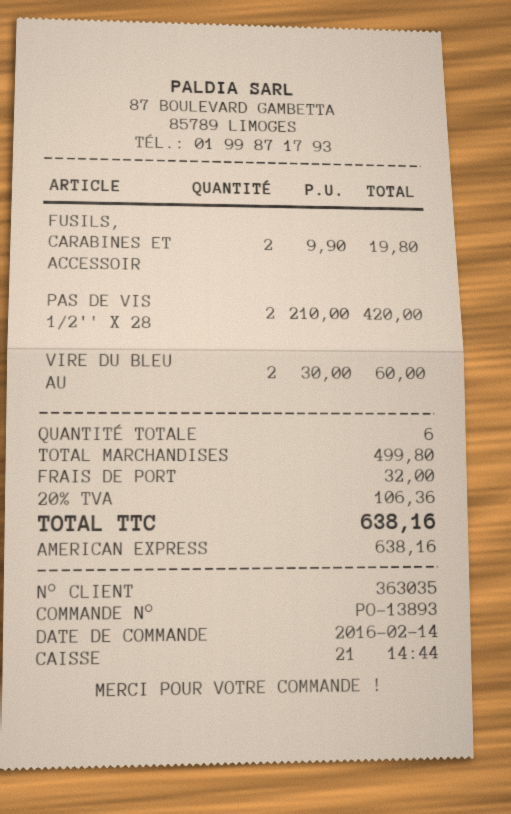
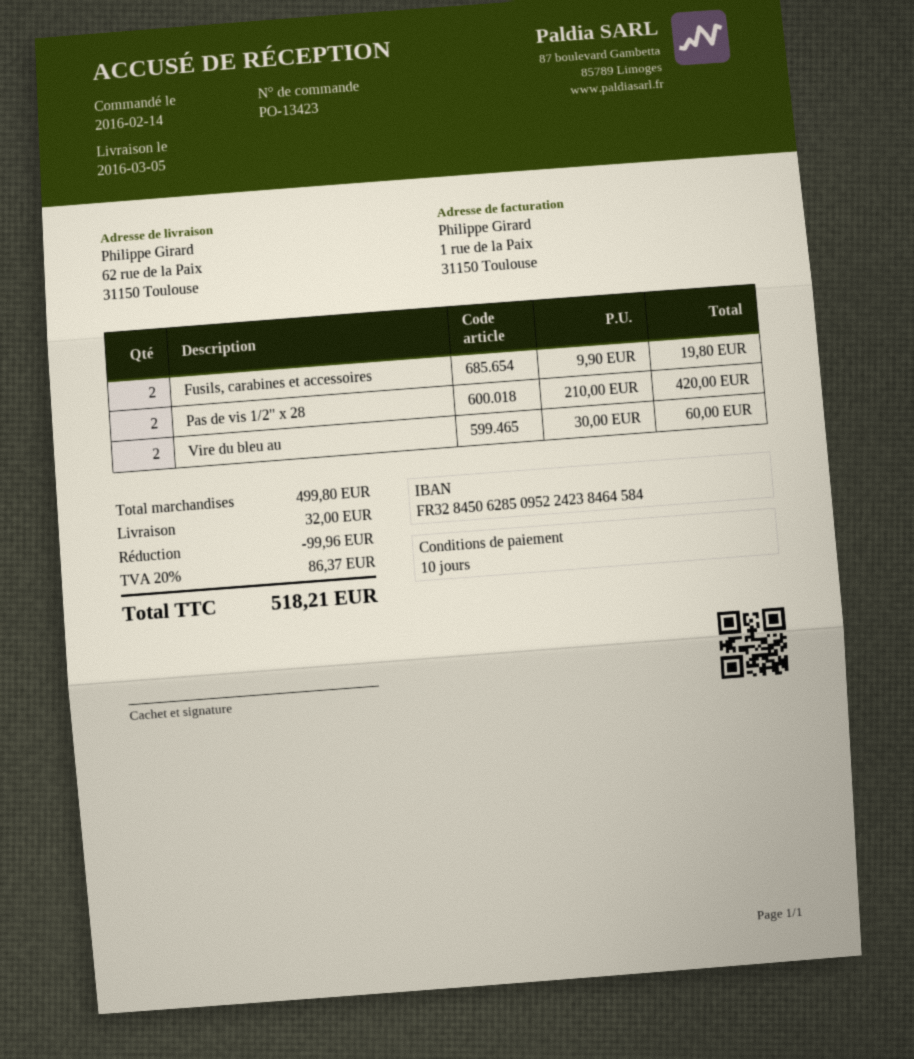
order number: PO-13893 -> PO-13423
discount: none -> 99.96
tax: 20% = 106.36 -> 20% = 86.37
total: 638.16 -> 518.21

